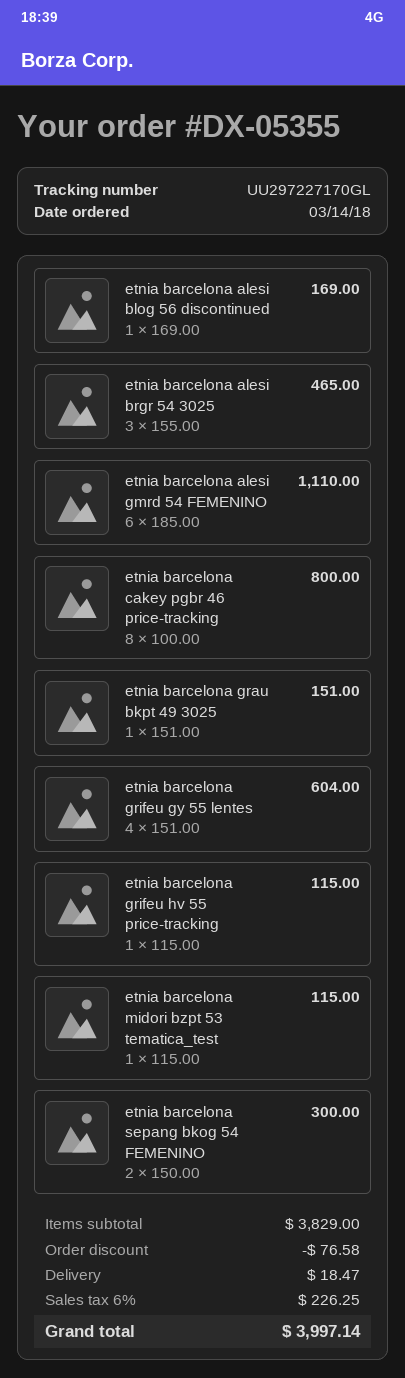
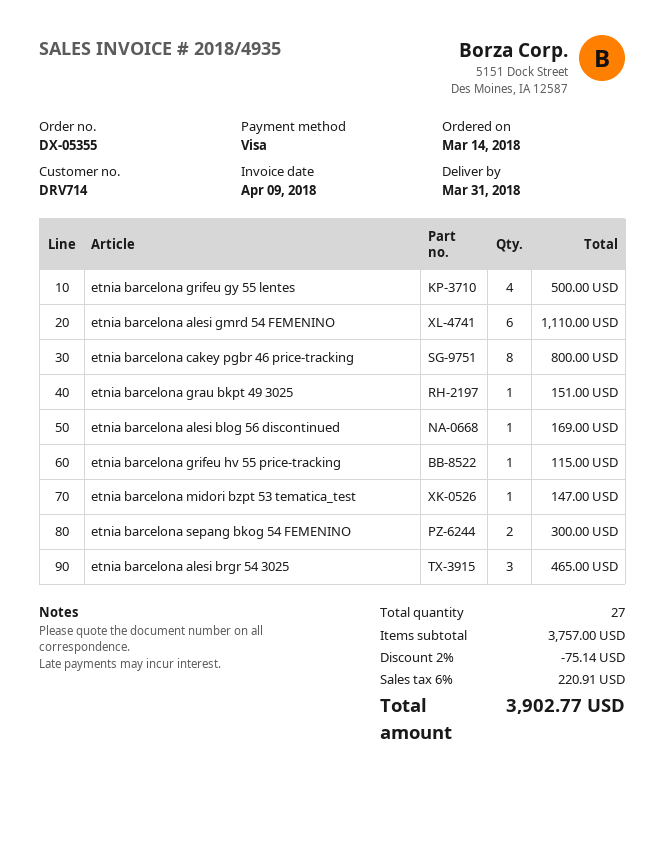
etnia barcelona grifeu gy 55 lentes: 4 for 604.00 -> 4 for 500.00
etnia barcelona midori bzpt 53 tematica_test: 1 for 115.00 -> 1 for 147.00
subtotal: 3829.00 -> 3757.00
discount: 76.58 -> 75.14
shipping: 18.47 -> none
tax: 6% = 226.25 -> 6% = 220.91
total: 3997.14 -> 3902.77

